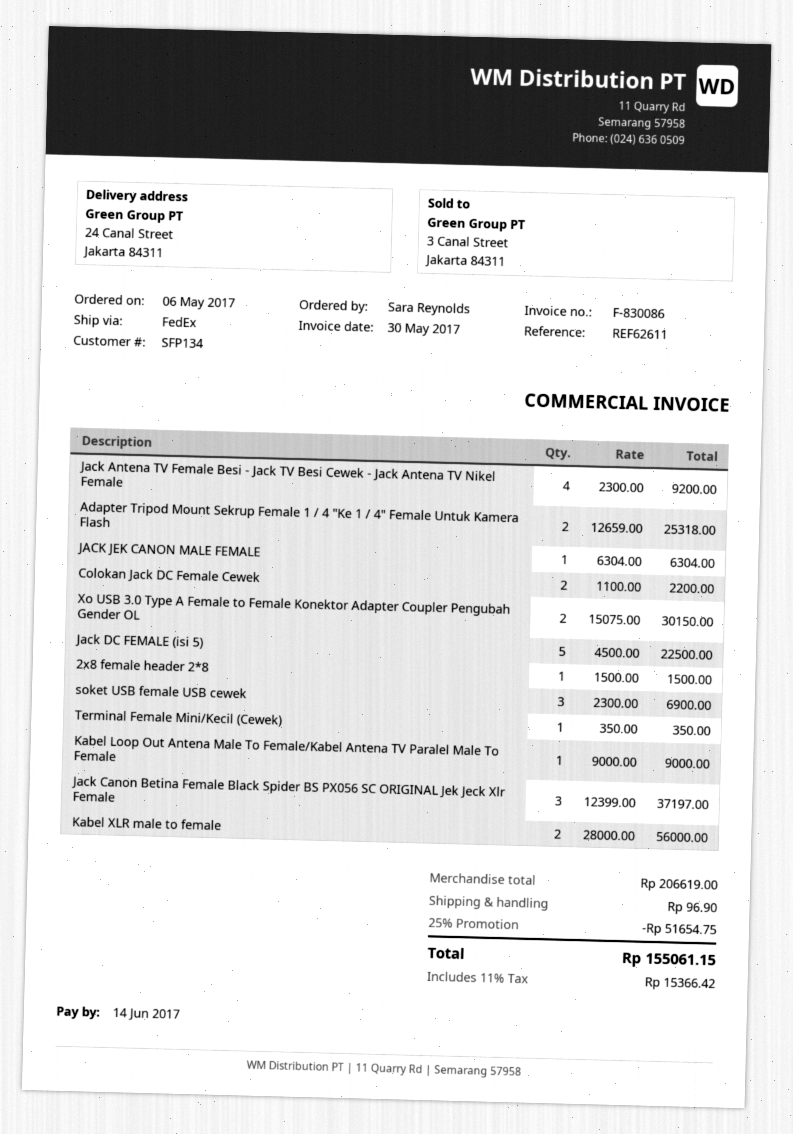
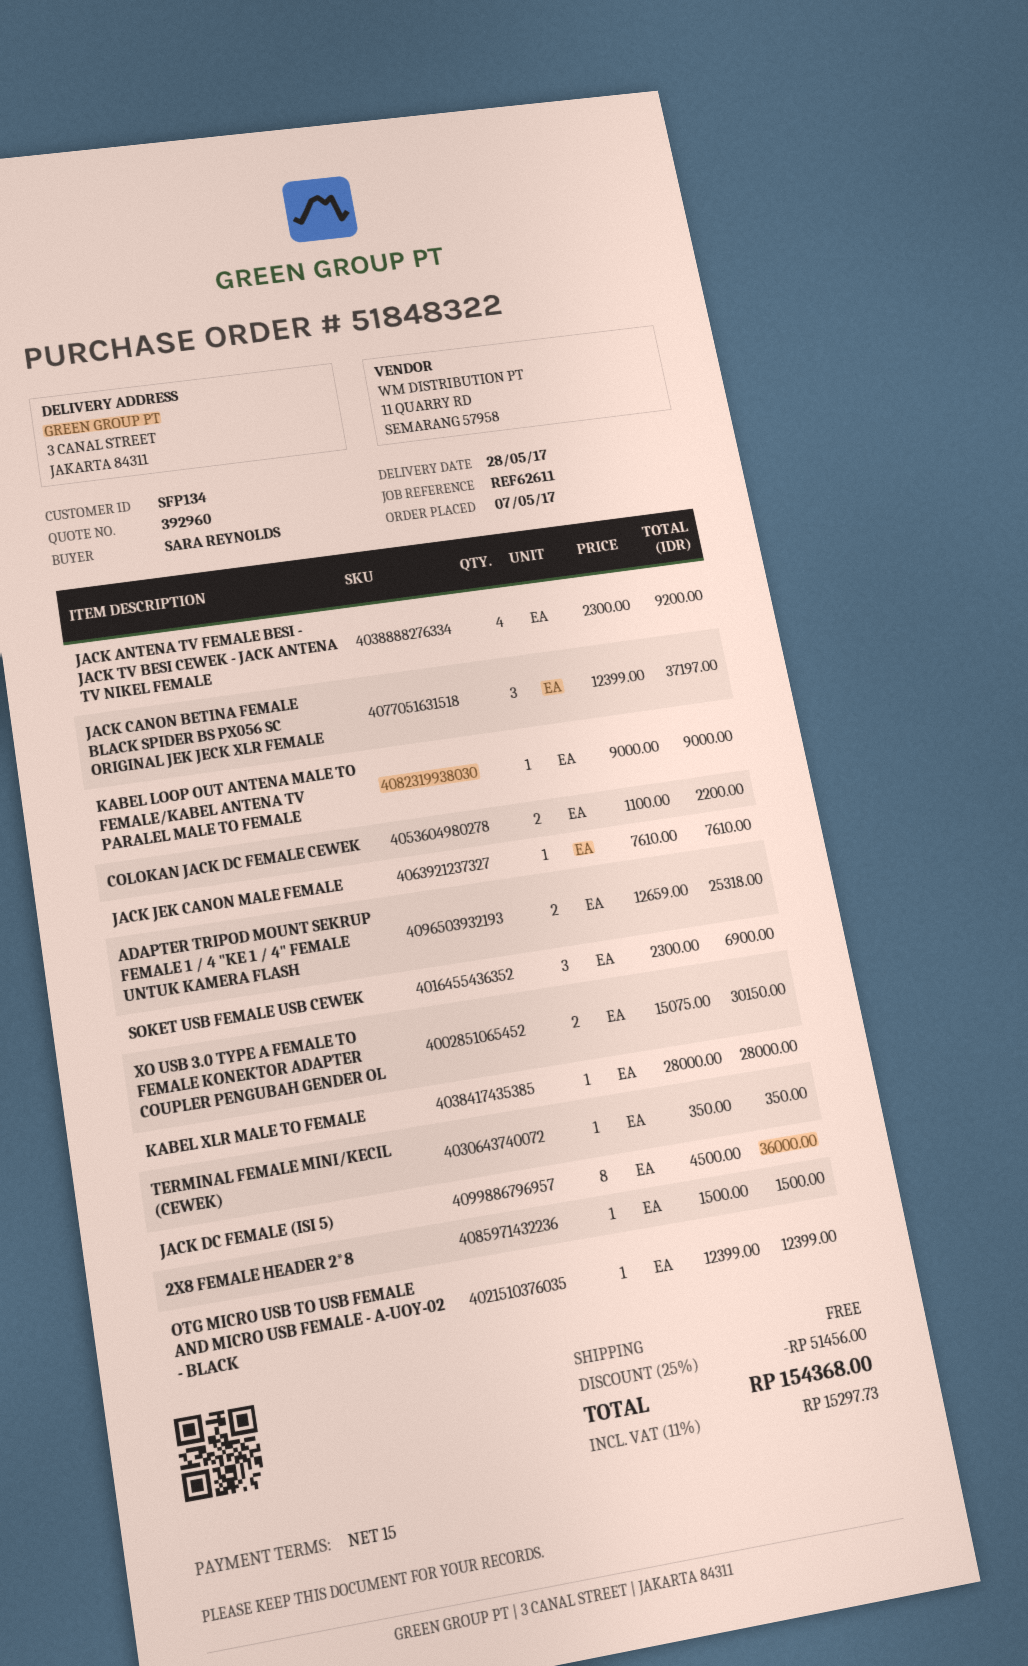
order date: 2017-05-06 -> 2017-05-07
ship to: 24 Canal Street, Jakarta 84311 -> 3 CANAL STREET, JAKARTA 84311
JACK JEK CANON MALE FEMALE: 1 x 6304.00 = 6304.00 -> 1 x 7610.00 = 7610.00
Jack DC FEMALE (isi 5): 5 x 4500.00 = 22500.00 -> 8 x 4500.00 = 36000.00
Kabel XLR male to female: 2 x 28000.00 = 56000.00 -> 1 x 28000.00 = 28000.00
OTG MICRO USB TO USB FEMALE AND MICRO USB FEMALE - A-UOY-02 - BLACK: none -> 1 x 12399.00 = 12399.00
discount: 25% = 51654.75 -> 25% = 51456.00
shipping: 96.90 -> 0.00
tax: 11% = 15366.42 -> 11% = 15297.73
total: 155061.15 -> 154368.00

